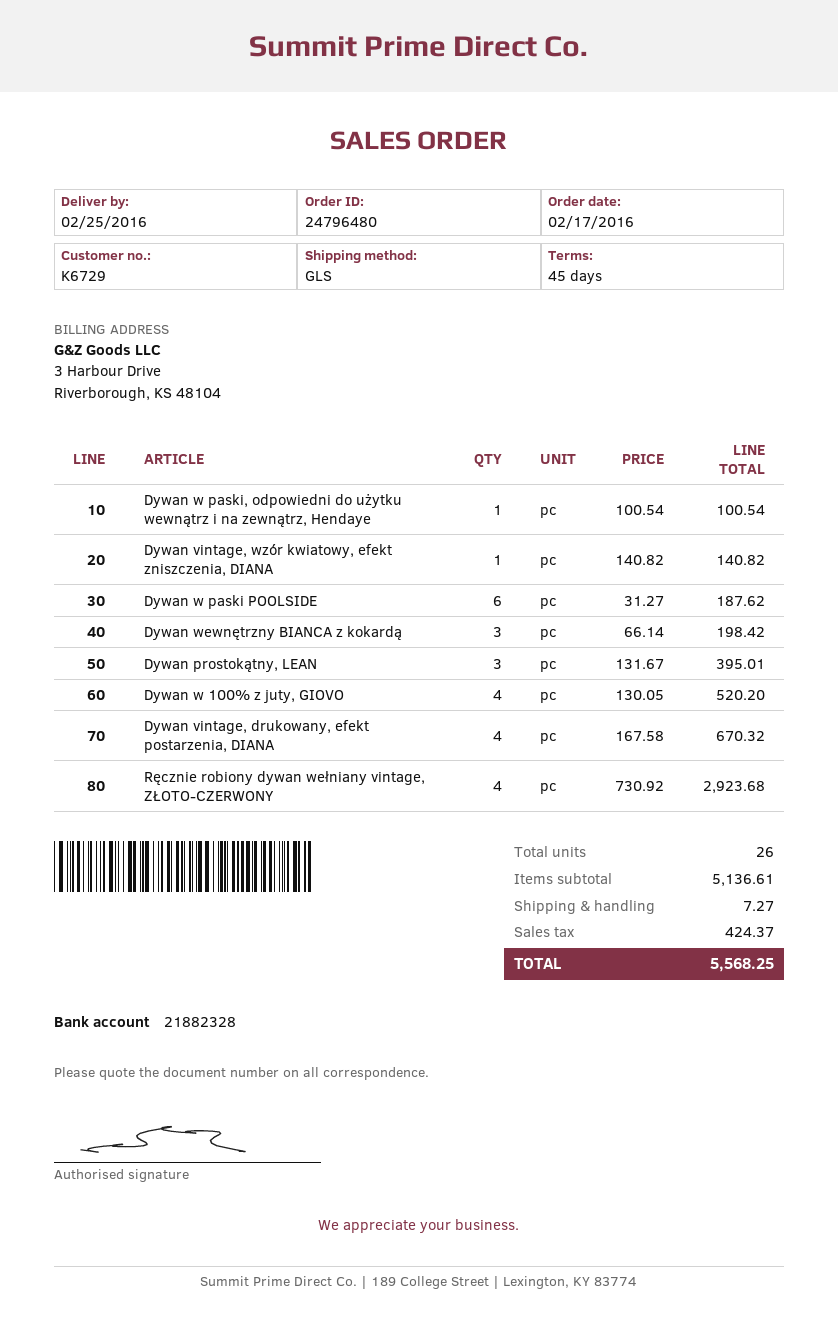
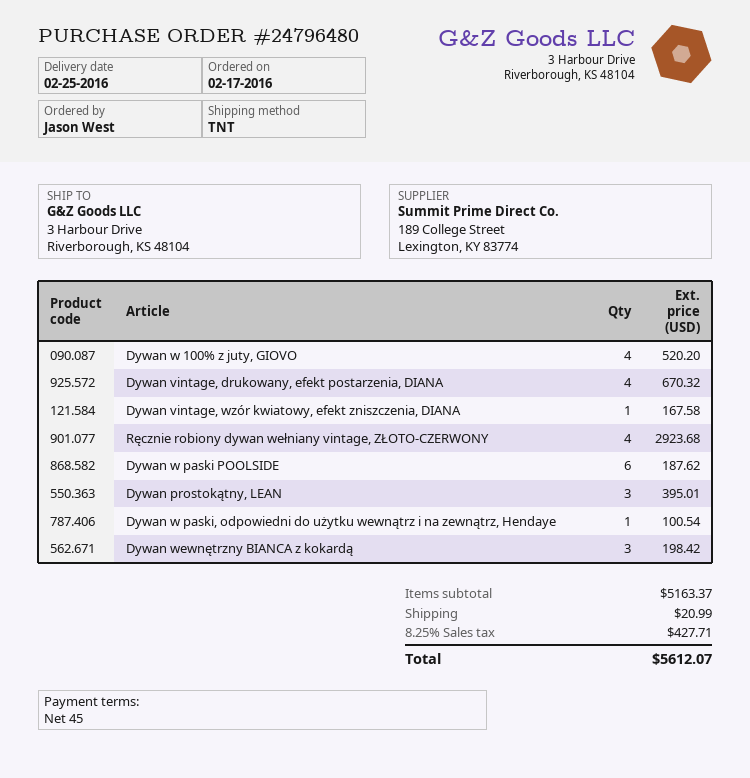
shipping method: GLS -> TNT
Dywan vintage, wzór kwiatowy, efekt zniszczenia, DIANA: 1 for 140.82 -> 1 for 167.58
subtotal: 5136.61 -> 5163.37
shipping: 7.27 -> 20.99
tax: 424.37 -> 427.71
total: 5568.25 -> 5612.07

